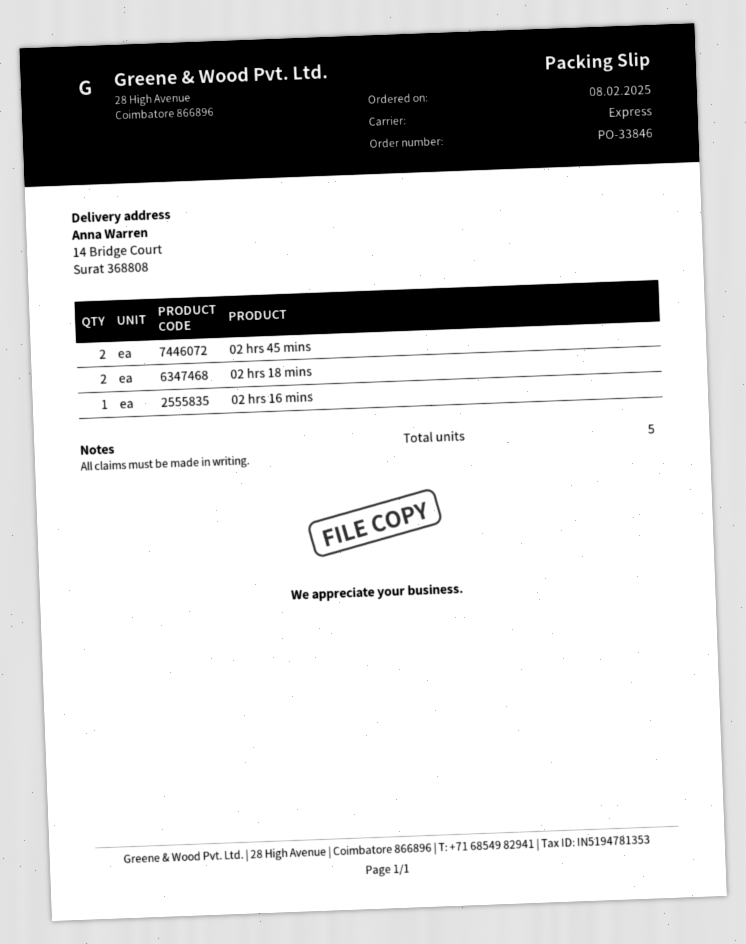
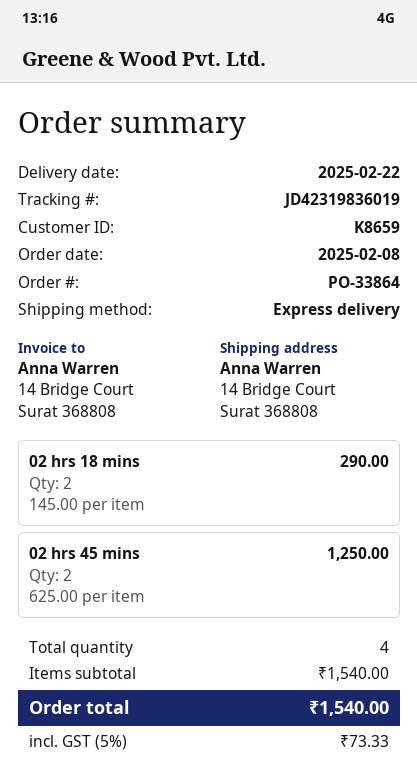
order number: PO-33846 -> PO-33864
02 hrs 16 mins: 1 -> none
total quantity: 5 -> 4

